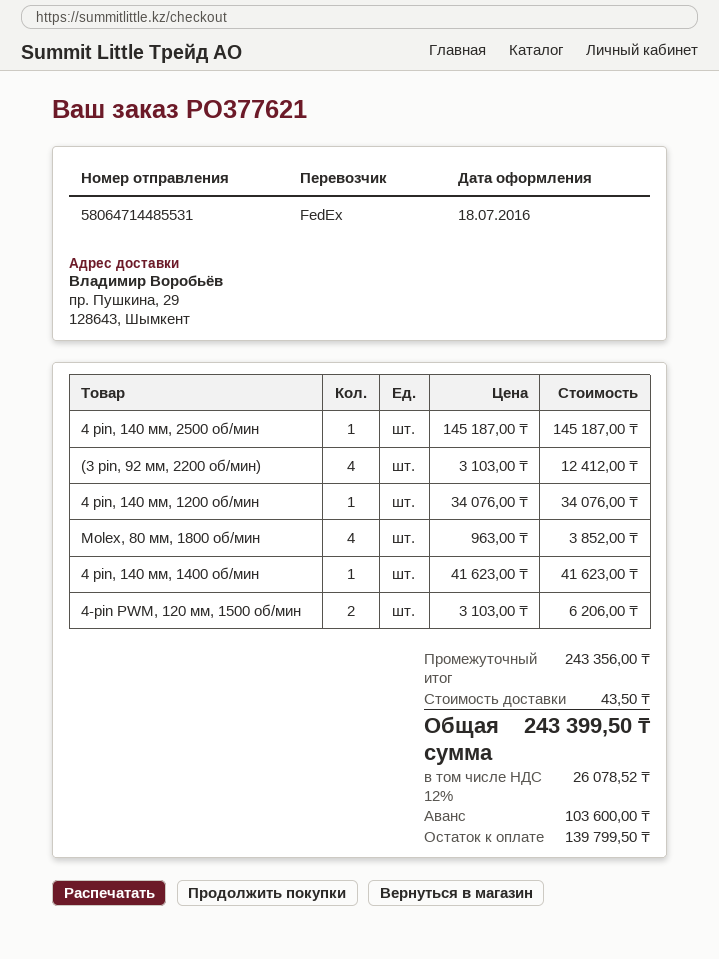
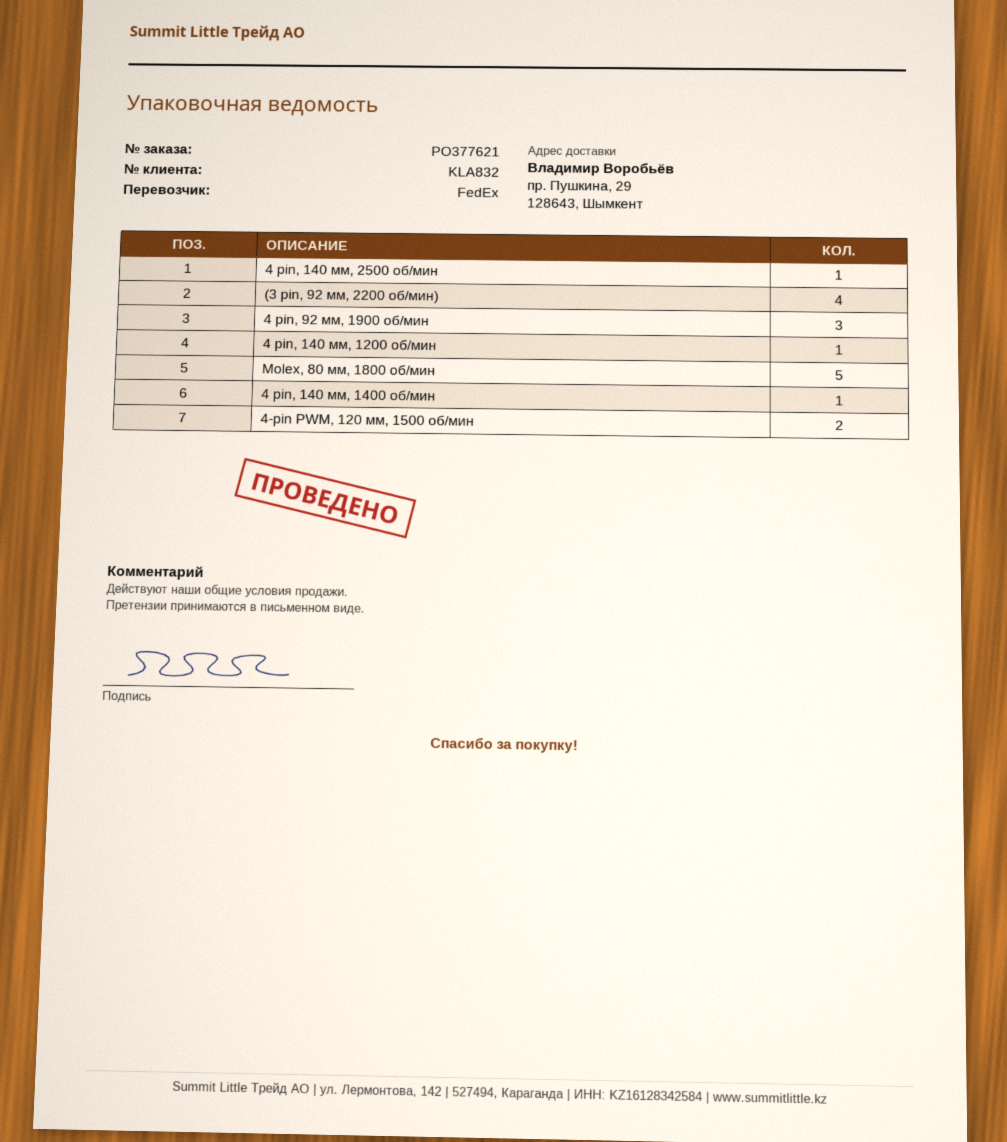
Molex, 80 мм, 1800 об/мин: 4 -> 5
4 pin, 92 мм, 1900 об/мин: none -> 3

